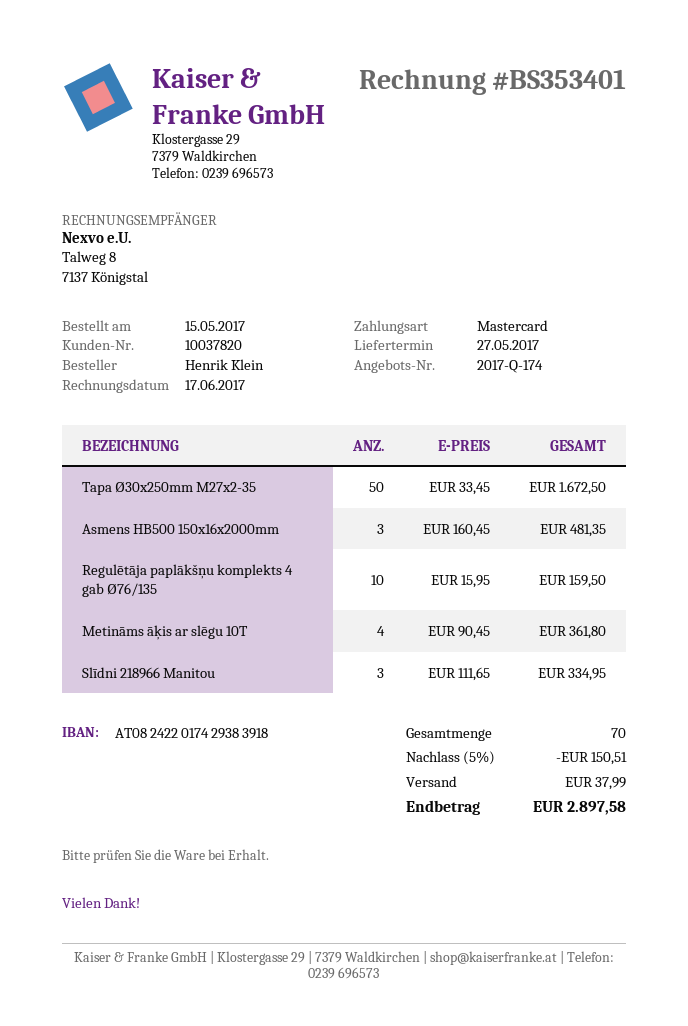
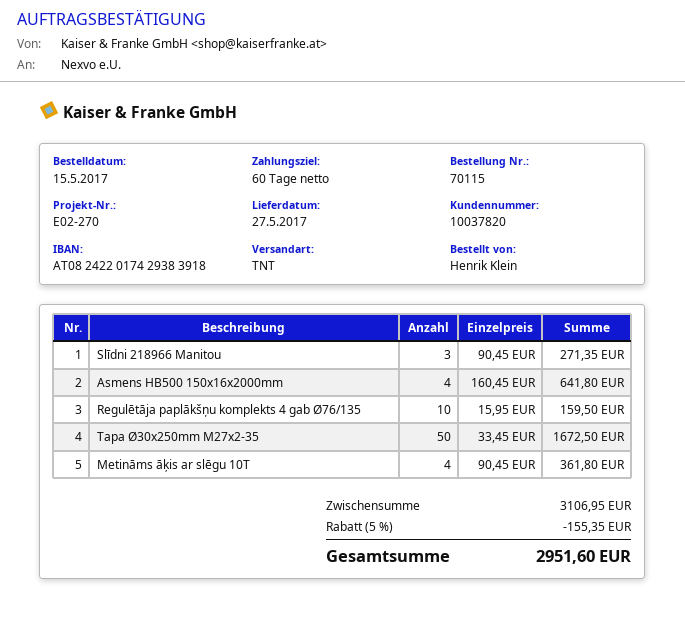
Asmens HB500 150x16x2000mm: 3 x 160.45 = 481.35 -> 4 x 160.45 = 641.80
Slīdni 218966 Manitou: 3 x 111.65 = 334.95 -> 3 x 90.45 = 271.35
discount: 5% = 150.51 -> 5% = 155.35
shipping: 37.99 -> none
total: 2897.58 -> 2951.60

